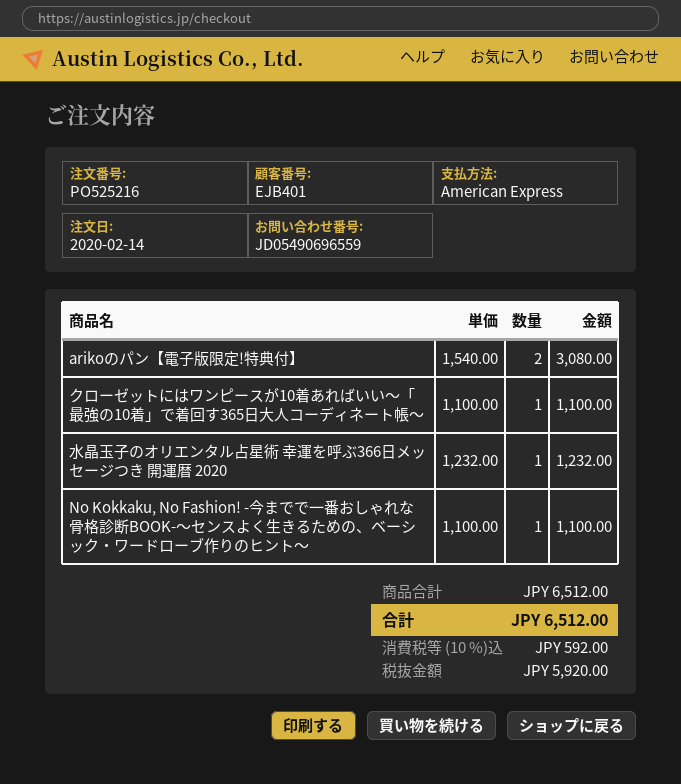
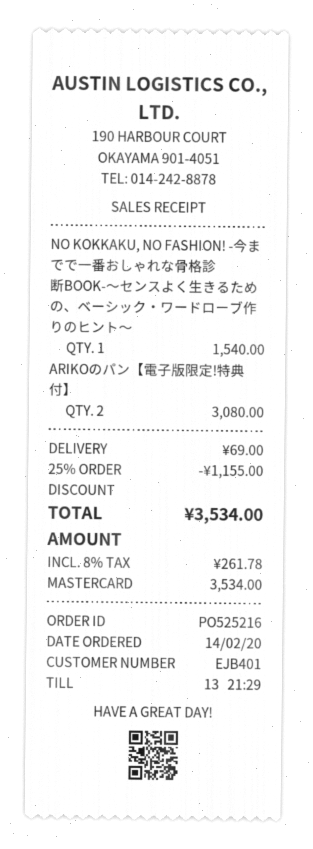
payment method: American Express -> Mastercard
クローゼットにはワンピースが10着あればいい〜「最強の10着」で着回す365日大人コーディネート帳〜: 1 for 1100.00 -> none
水晶玉子のオリエンタル占星術 幸運を呼ぶ366日メッセージつき 開運暦 2020: 1 for 1232.00 -> none
No Kokkaku, No Fashion! -今までで一番おしゃれな骨格診断BOOK-〜センスよく生きるための、ベーシック・ワードローブ作りのヒント〜: 1 for 1100.00 -> 1 for 1540.00
discount: none -> 25% = 1155.00
shipping: none -> 69.00
tax: 10% = 592.00 -> 8% = 261.78
total: 6512.00 -> 3534.00

